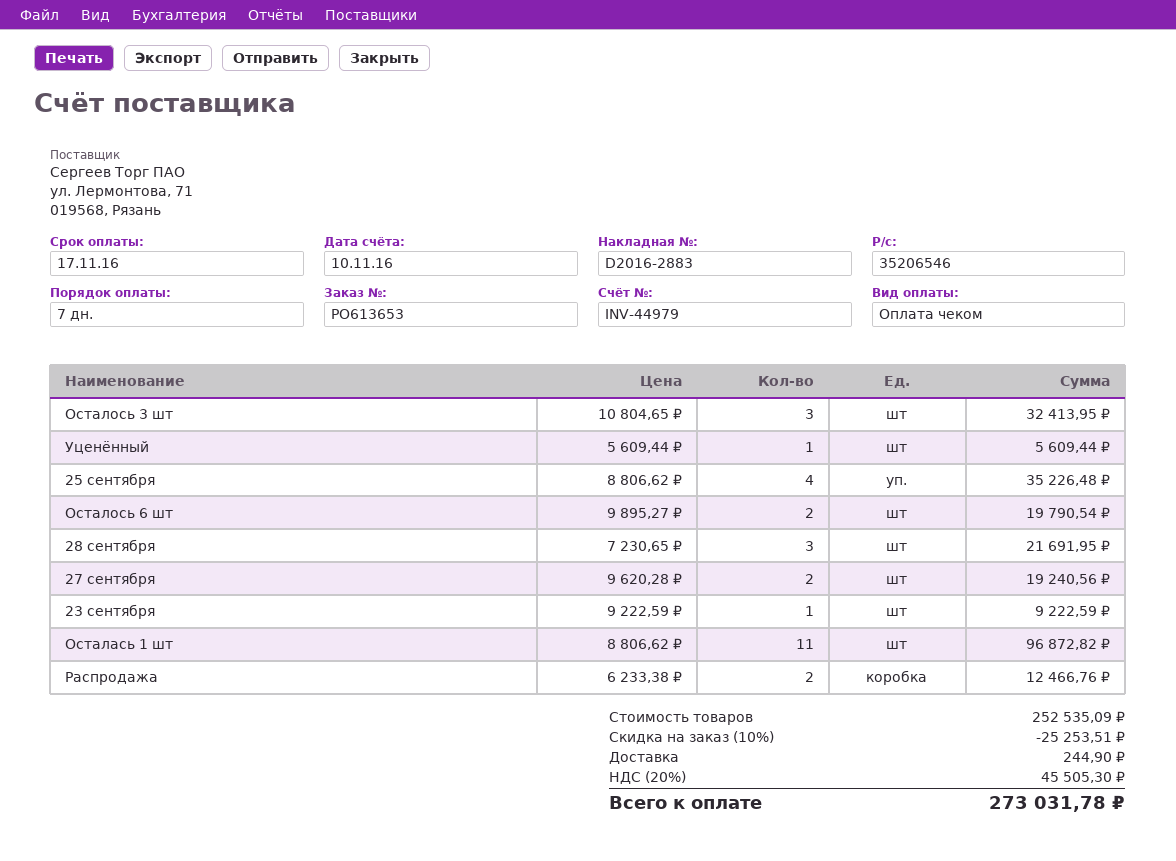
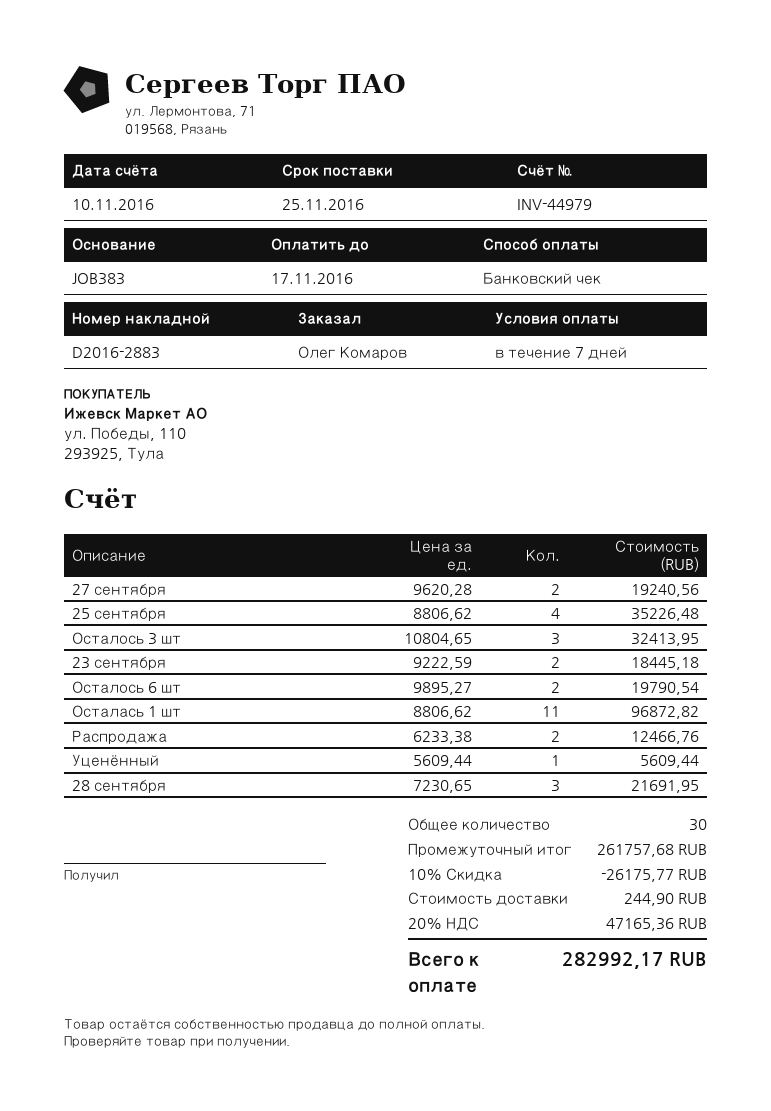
23 сентября: 1 x 9222.59 = 9222.59 -> 2 x 9222.59 = 18445.18
subtotal: 252535.09 -> 261757.68
discount: 10% = 25253.51 -> 10% = 26175.77
tax: 20% = 45505.30 -> 20% = 47165.36
total: 273031.78 -> 282992.17

